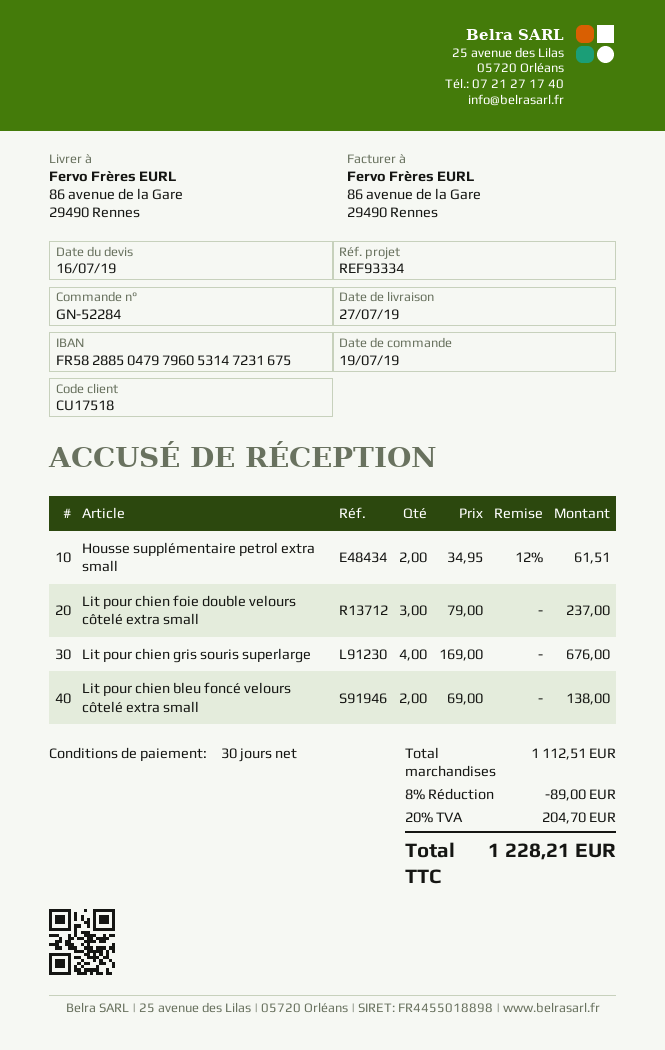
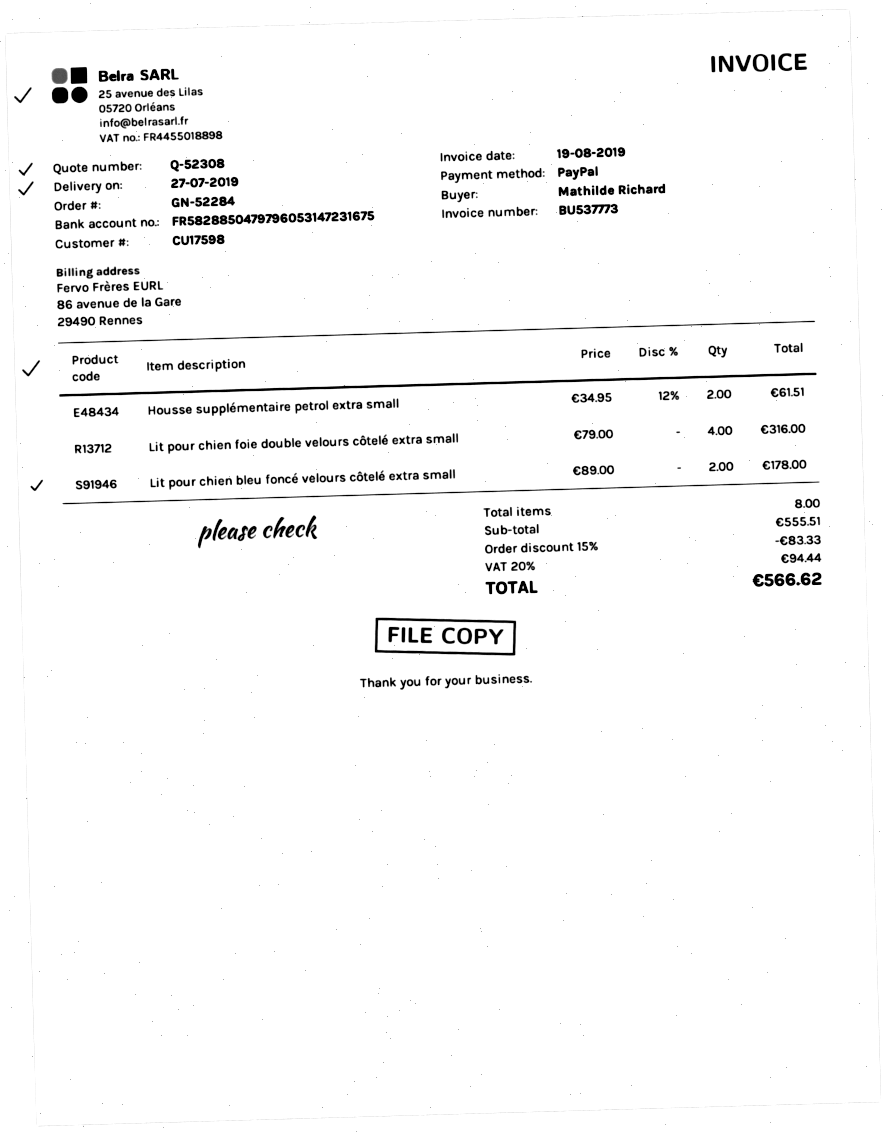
customer number: CU17518 -> CU17598
Lit pour chien foie double velours côtelé extra small: 3 x 79.00 = 237.00 -> 4 x 79.00 = 316.00
Lit pour chien gris souris superlarge: 4 x 169.00 = 676.00 -> none
Lit pour chien bleu foncé velours côtelé extra small: 2 x 69.00 = 138.00 -> 2 x 89.00 = 178.00
subtotal: 1112.51 -> 555.51
discount: 8% = 89.00 -> 15% = 83.33
tax: 20% = 204.70 -> 20% = 94.44
total: 1228.21 -> 566.62

